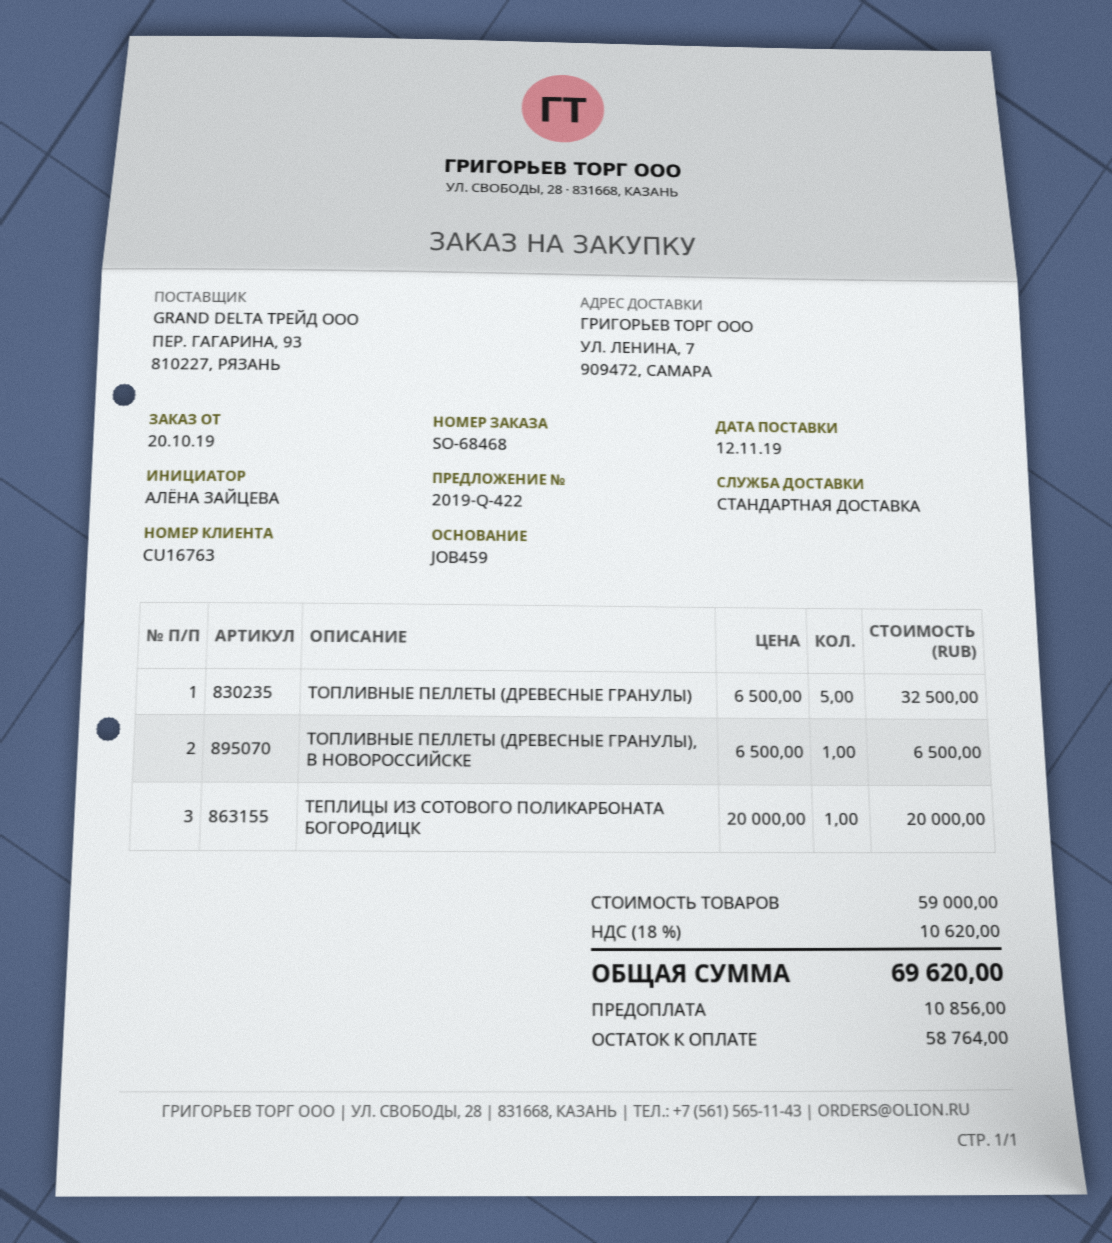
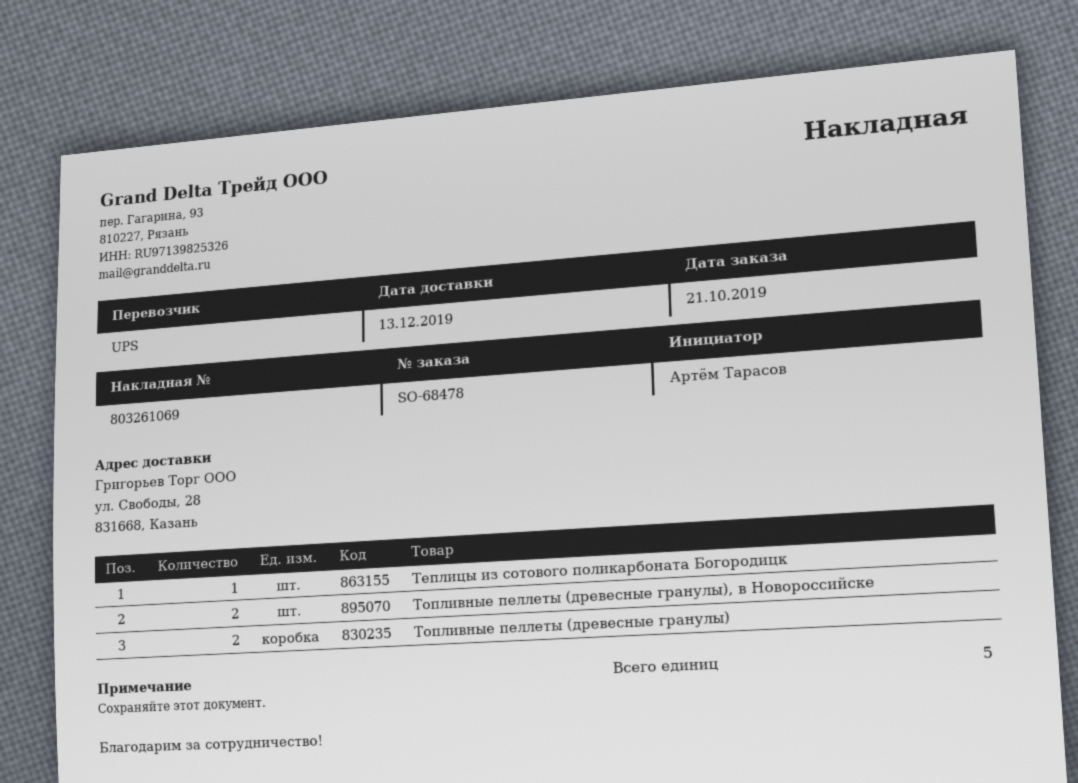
order number: SO-68468 -> SO-68478
order date: 2019-10-20 -> 2019-10-21
delivery date: 2019-11-12 -> 2019-12-13
ordered by: АЛЁНА ЗАЙЦЕВА -> Артём Тарасов
shipping method: standard -> UPS
ship to: УЛ. ЛЕНИНА, 7, 909472, САМАРА -> ул. Свободы, 28, 831668, Казань
ТОПЛИВНЫЕ ПЕЛЛЕТЫ (ДРЕВЕСНЫЕ ГРАНУЛЫ): 5 -> 2
ТОПЛИВНЫЕ ПЕЛЛЕТЫ (ДРЕВЕСНЫЕ ГРАНУЛЫ), В НОВОРОССИЙСКЕ: 1 -> 2

